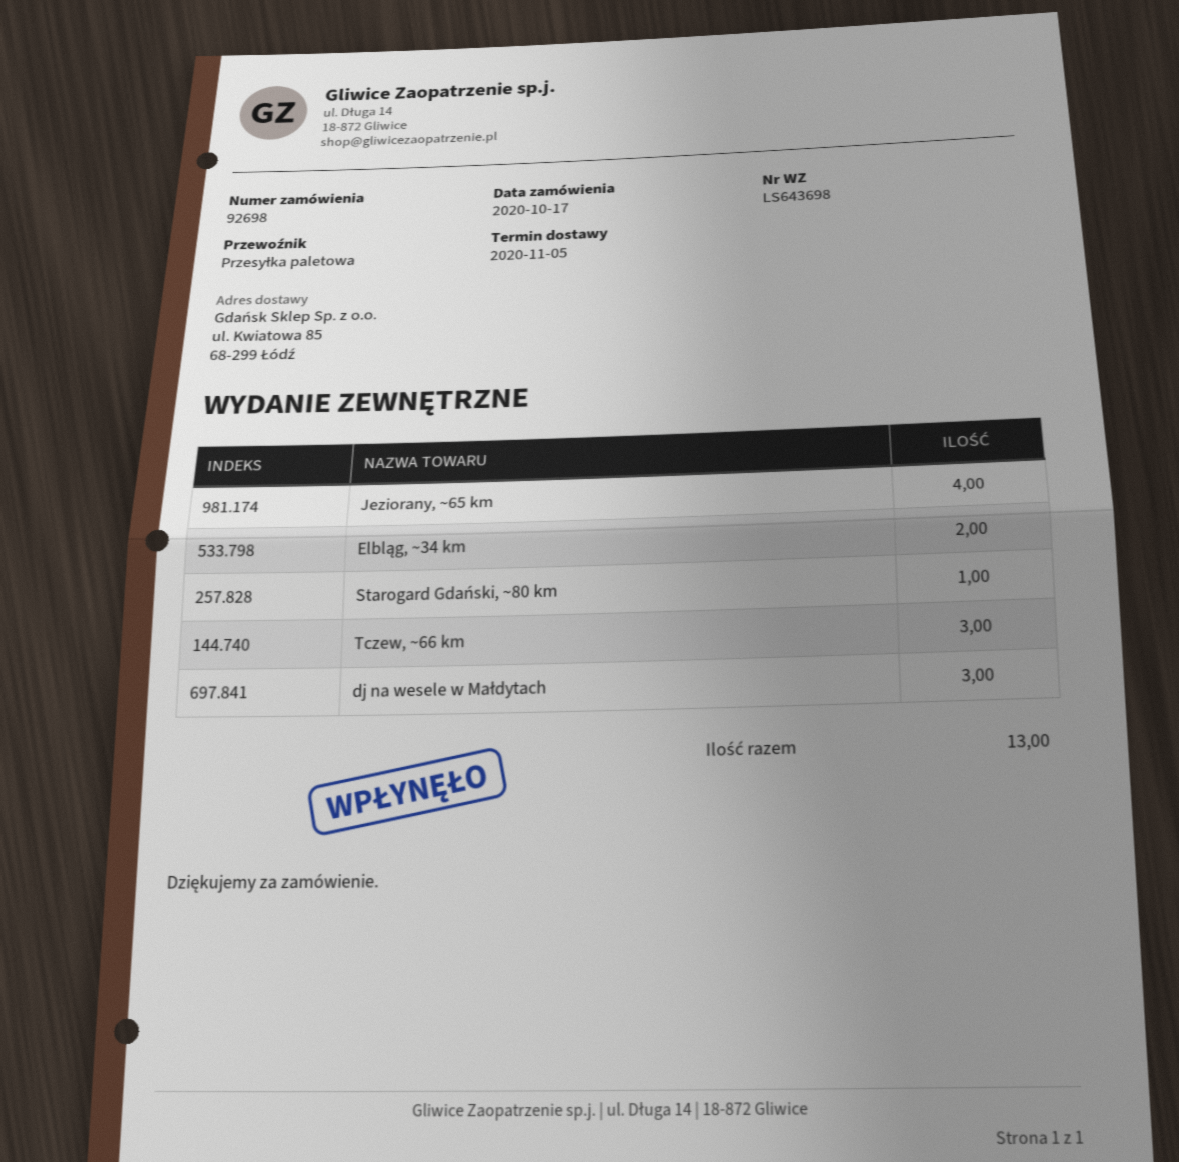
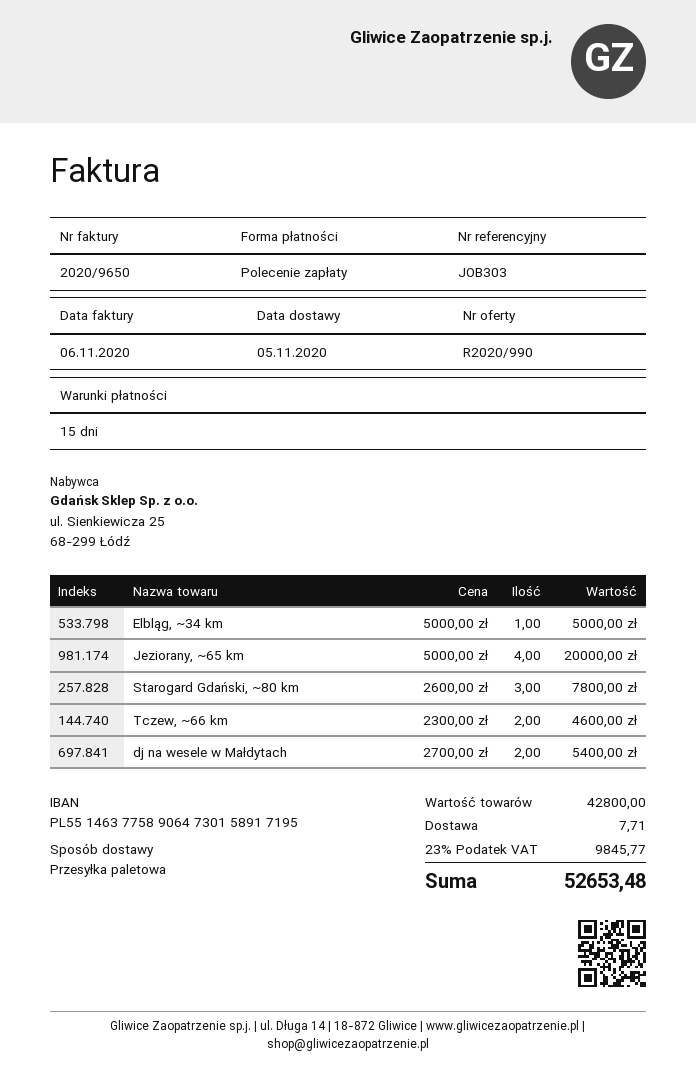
Elbląg, ~34 km: 2 -> 1
Starogard Gdański, ~80 km: 1 -> 3
Tczew, ~66 km: 3 -> 2
dj na wesele w Małdytach: 3 -> 2

